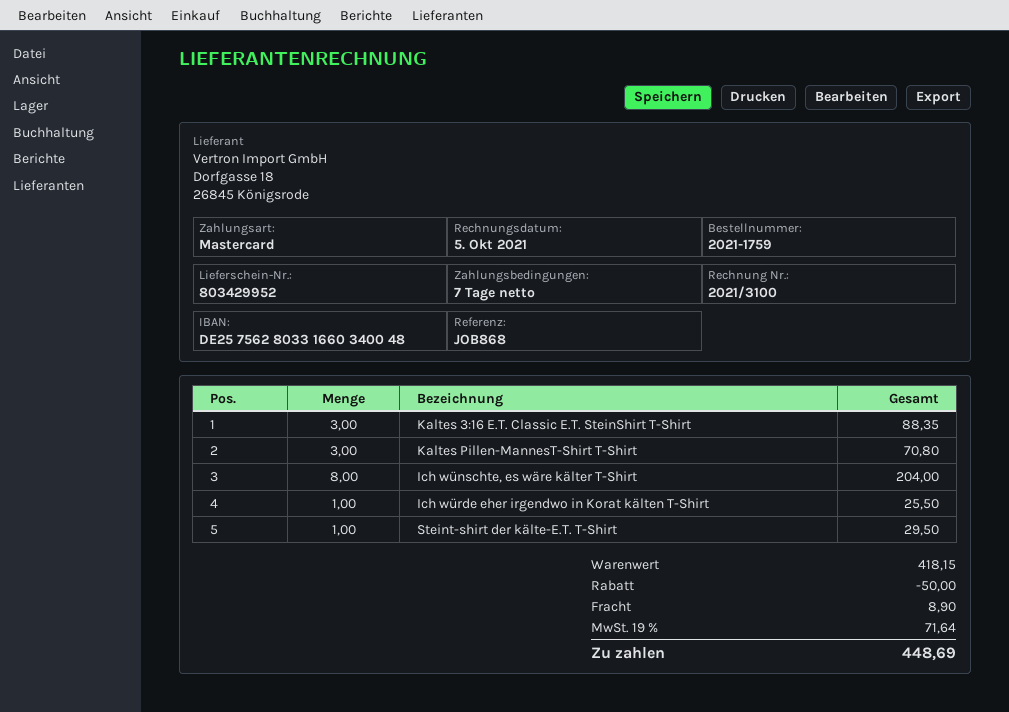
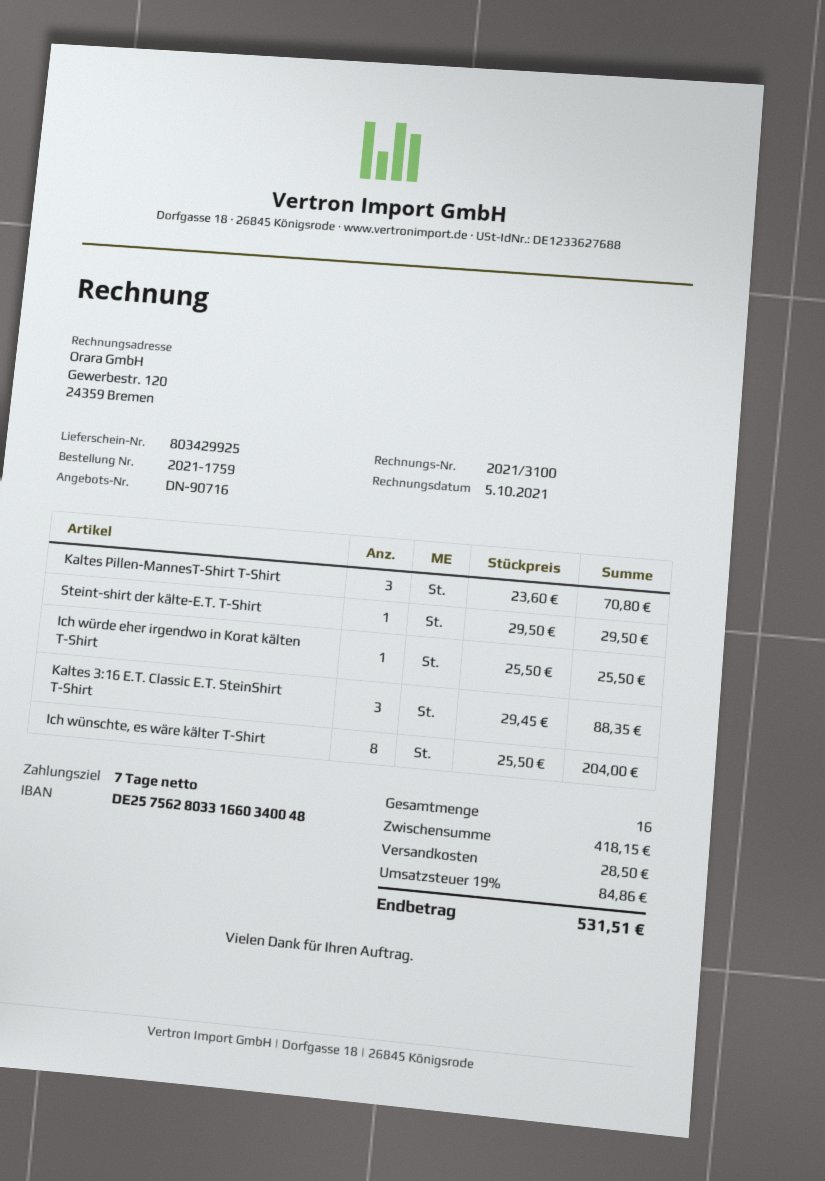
delivery note number: 803429952 -> 803429925
discount: 50.00 -> none
shipping: 8.90 -> 28.50
tax: 19% = 71.64 -> 19% = 84.86
total: 448.69 -> 531.51

